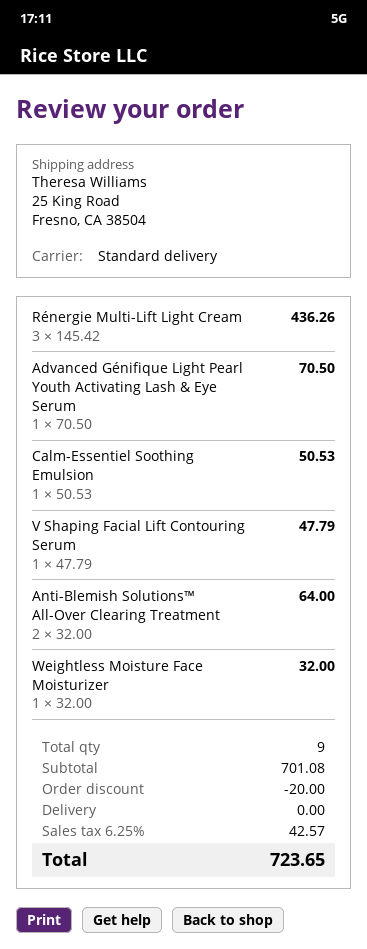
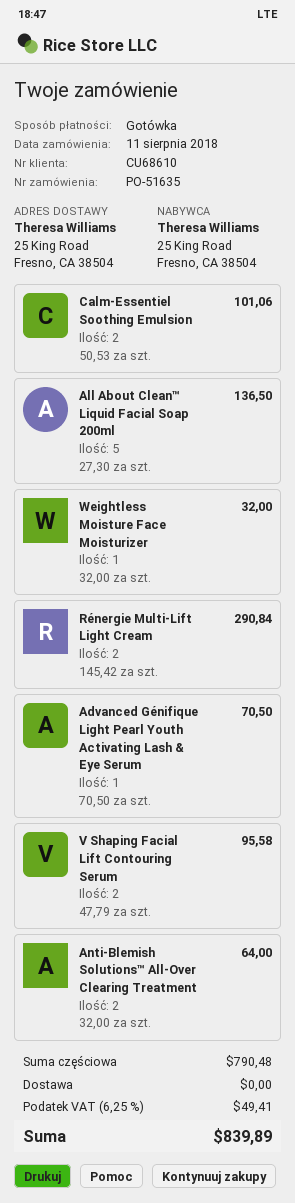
Rénergie Multi-Lift Light Cream: 3 x 145.42 = 436.26 -> 2 x 145.42 = 290.84
Calm-Essentiel Soothing Emulsion: 1 x 50.53 = 50.53 -> 2 x 50.53 = 101.06
V Shaping Facial Lift Contouring Serum: 1 x 47.79 = 47.79 -> 2 x 47.79 = 95.58
All About Clean™ Liquid Facial Soap 200ml: none -> 5 x 27.30 = 136.50
subtotal: 701.08 -> 790.48
discount: 20.00 -> none
tax: 6.25% = 42.57 -> 6.25% = 49.41
total: 723.65 -> 839.89

